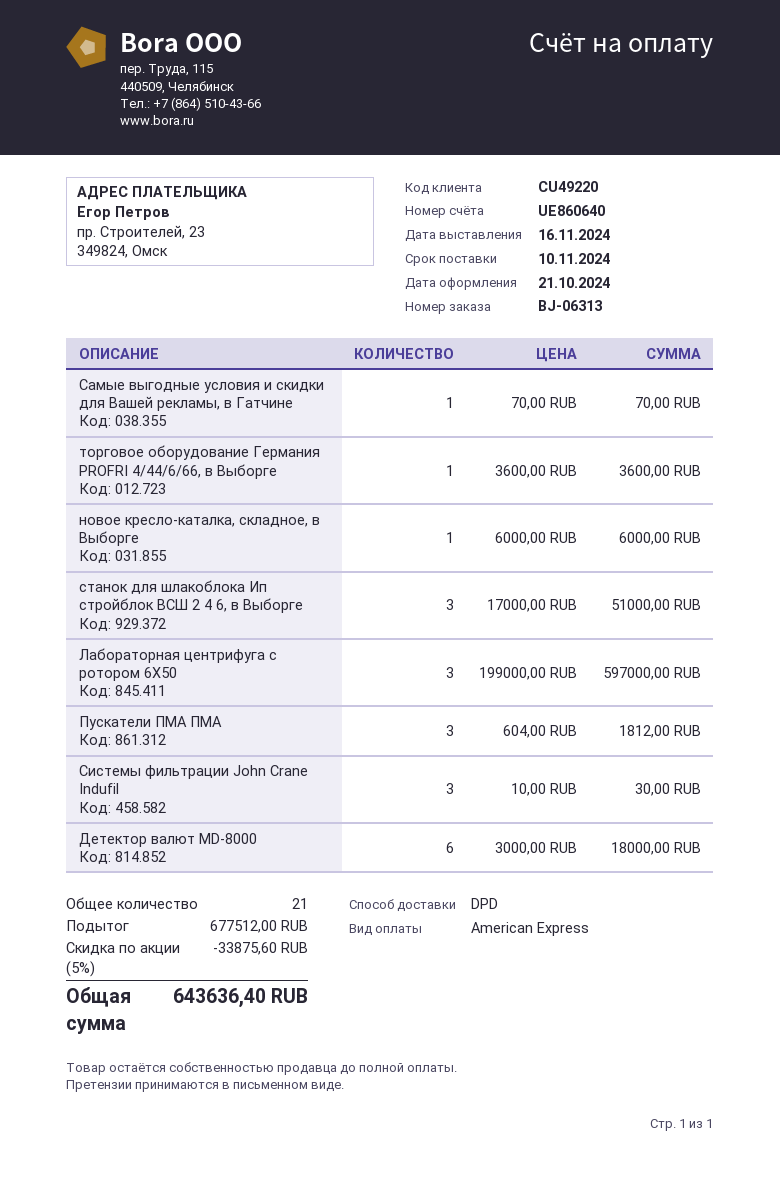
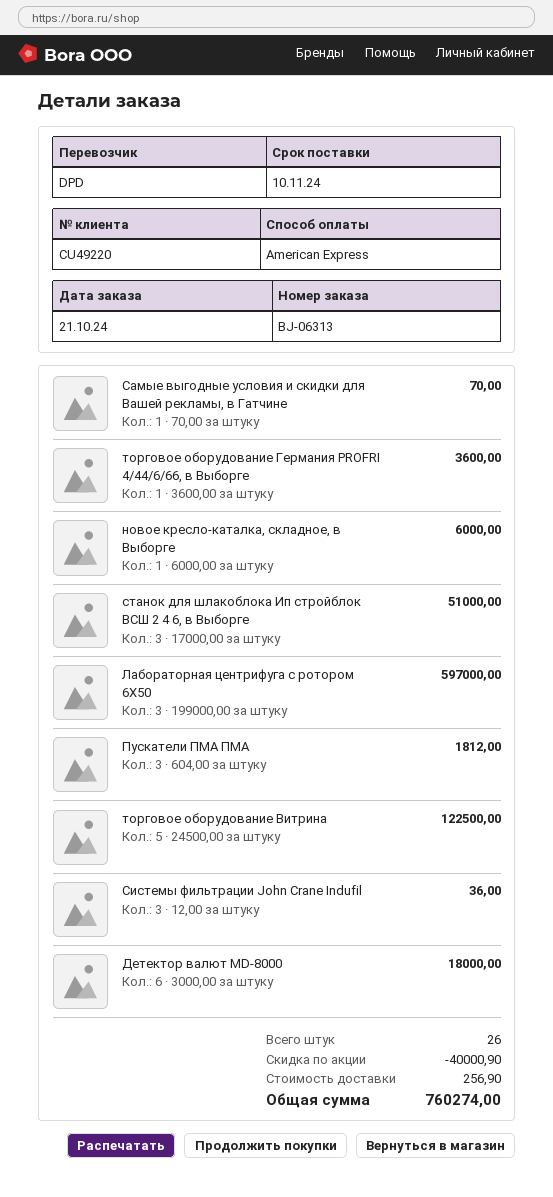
Системы фильтрации John Crane Indufil: 3 x 10.00 = 30.00 -> 3 x 12.00 = 36.00
торговое оборудование Витрина: none -> 5 x 24500.00 = 122500.00
total quantity: 21 -> 26
discount: 33875.60 -> 40000.90
shipping: none -> 256.90
total: 643636.40 -> 760274.00

